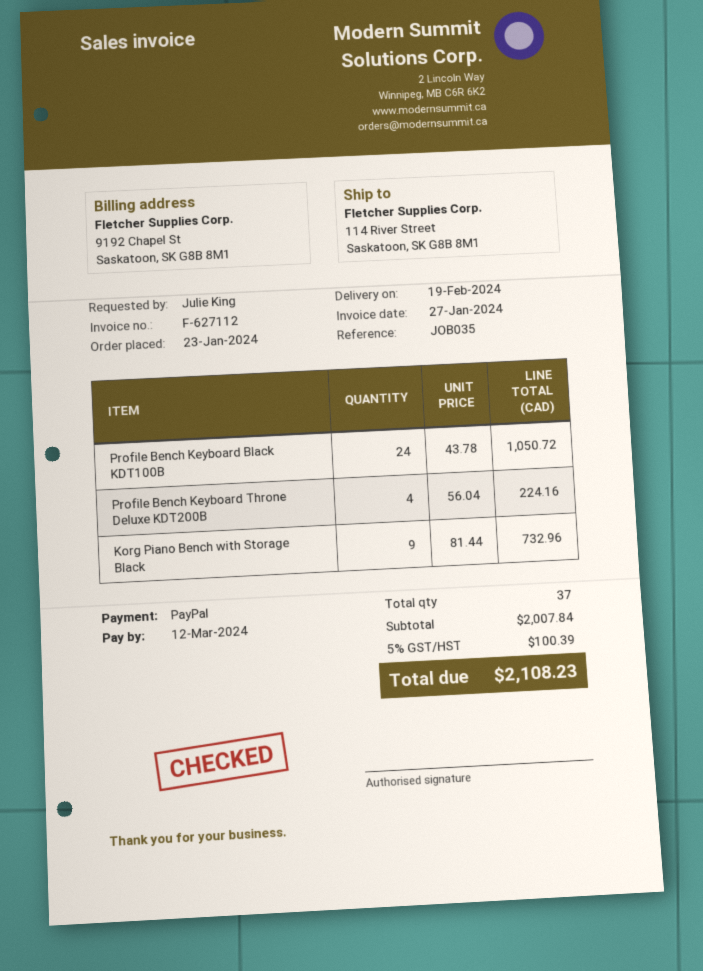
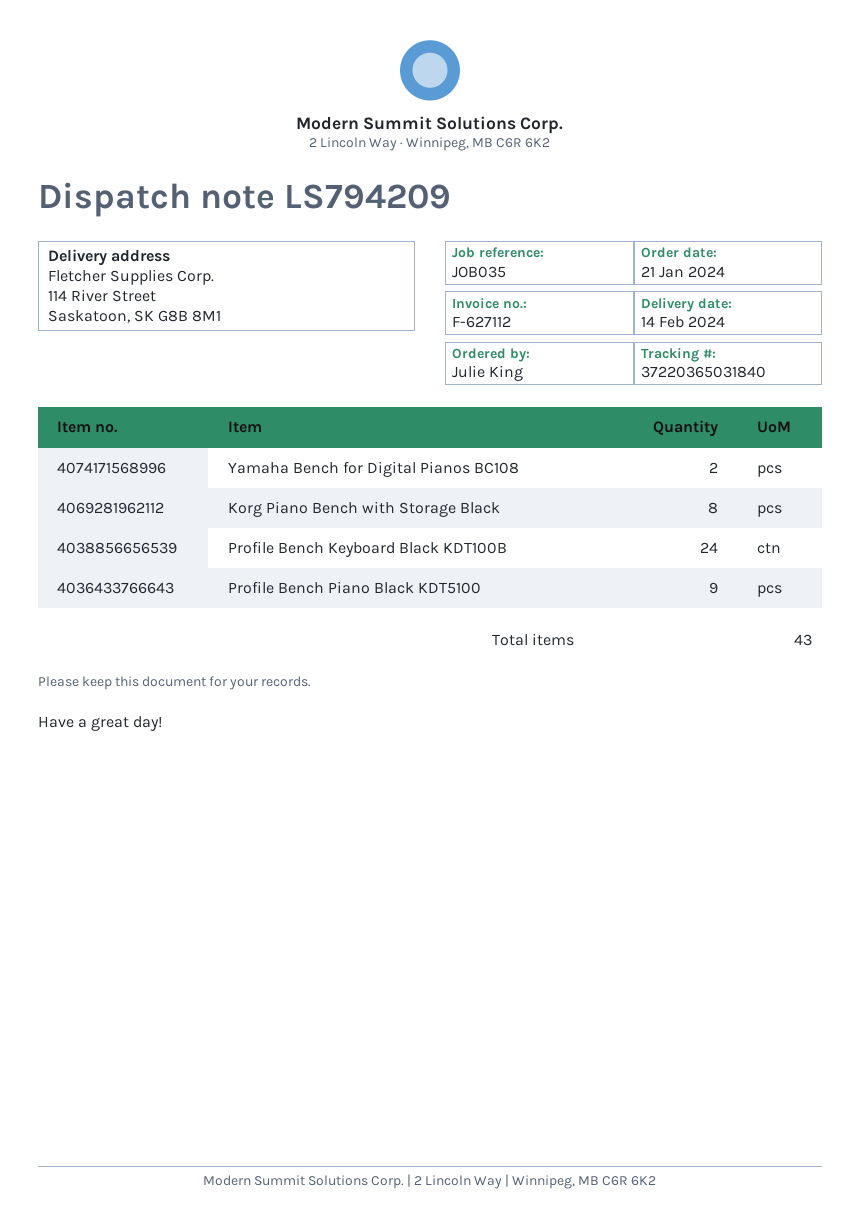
order date: 2024-01-23 -> 2024-01-21
delivery date: 2024-02-19 -> 2024-02-14
Profile Bench Keyboard Throne Deluxe KDT200B: 4 -> none
Korg Piano Bench with Storage Black: 9 -> 8
Yamaha Bench for Digital Pianos BC108: none -> 2
Profile Bench Piano Black KDT5100: none -> 9
total quantity: 37 -> 43

